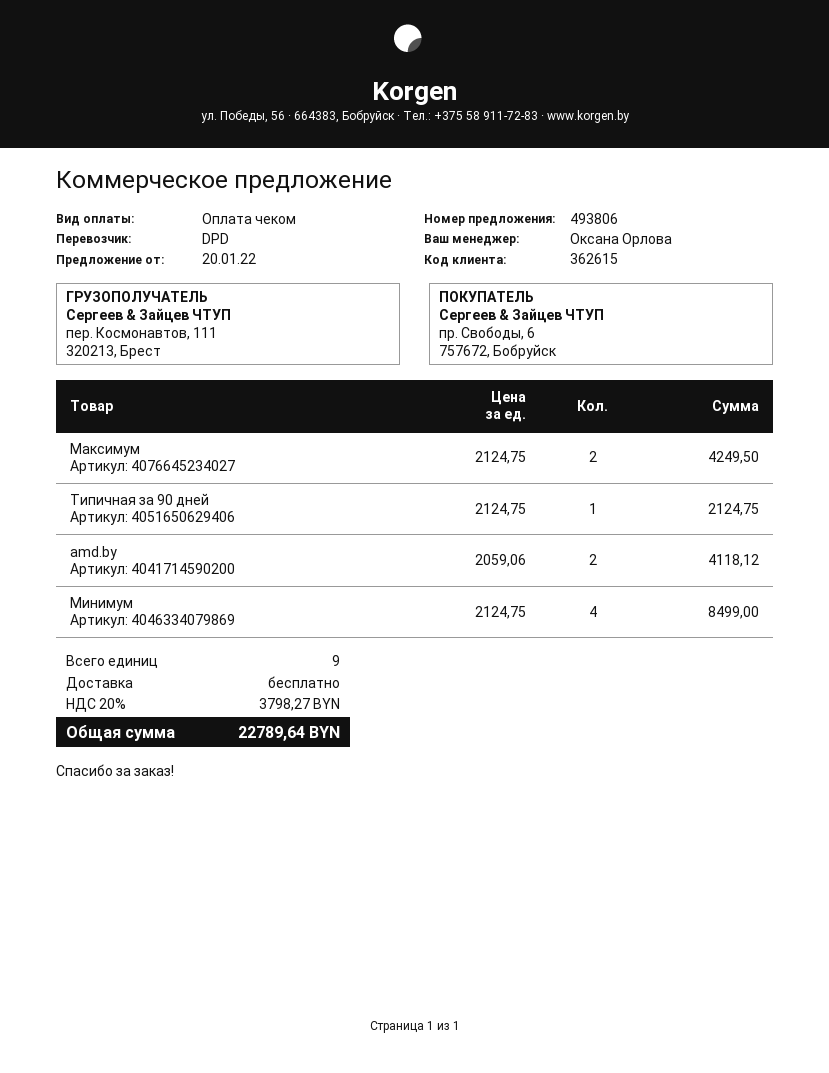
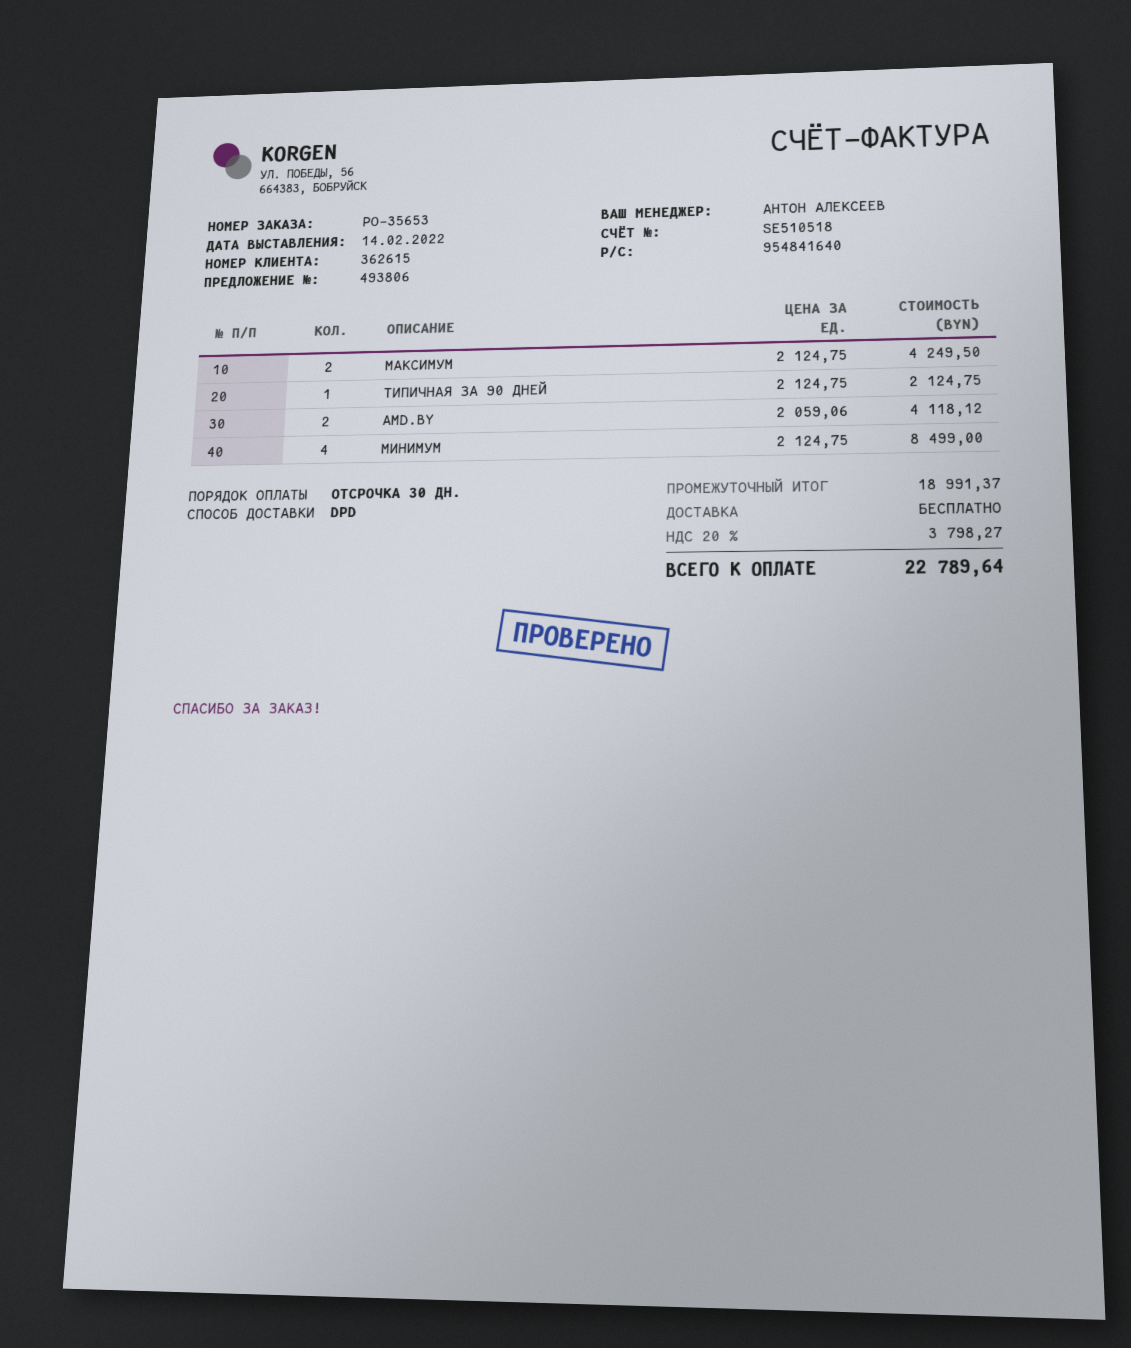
sales rep: Оксана Орлова -> АНТОН АЛЕКСЕЕВ

